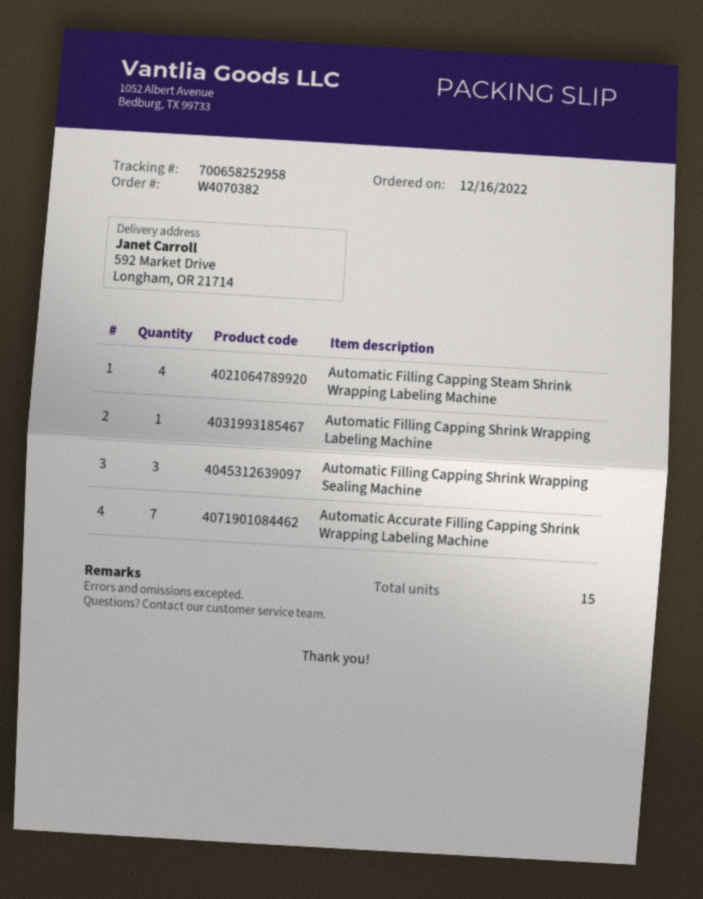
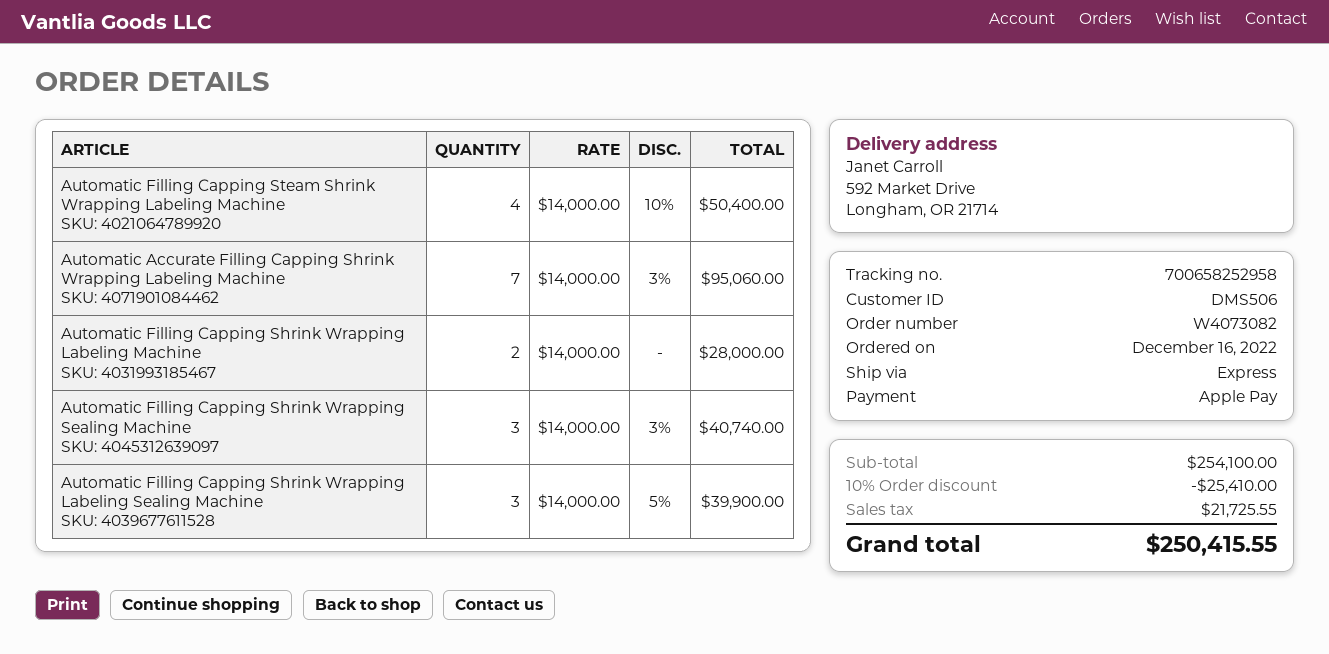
order number: W4070382 -> W4073082
Automatic Filling Capping Shrink Wrapping Labeling Machine: 1 -> 2
Automatic Filling Capping Shrink Wrapping Labeling Sealing Machine: none -> 3

